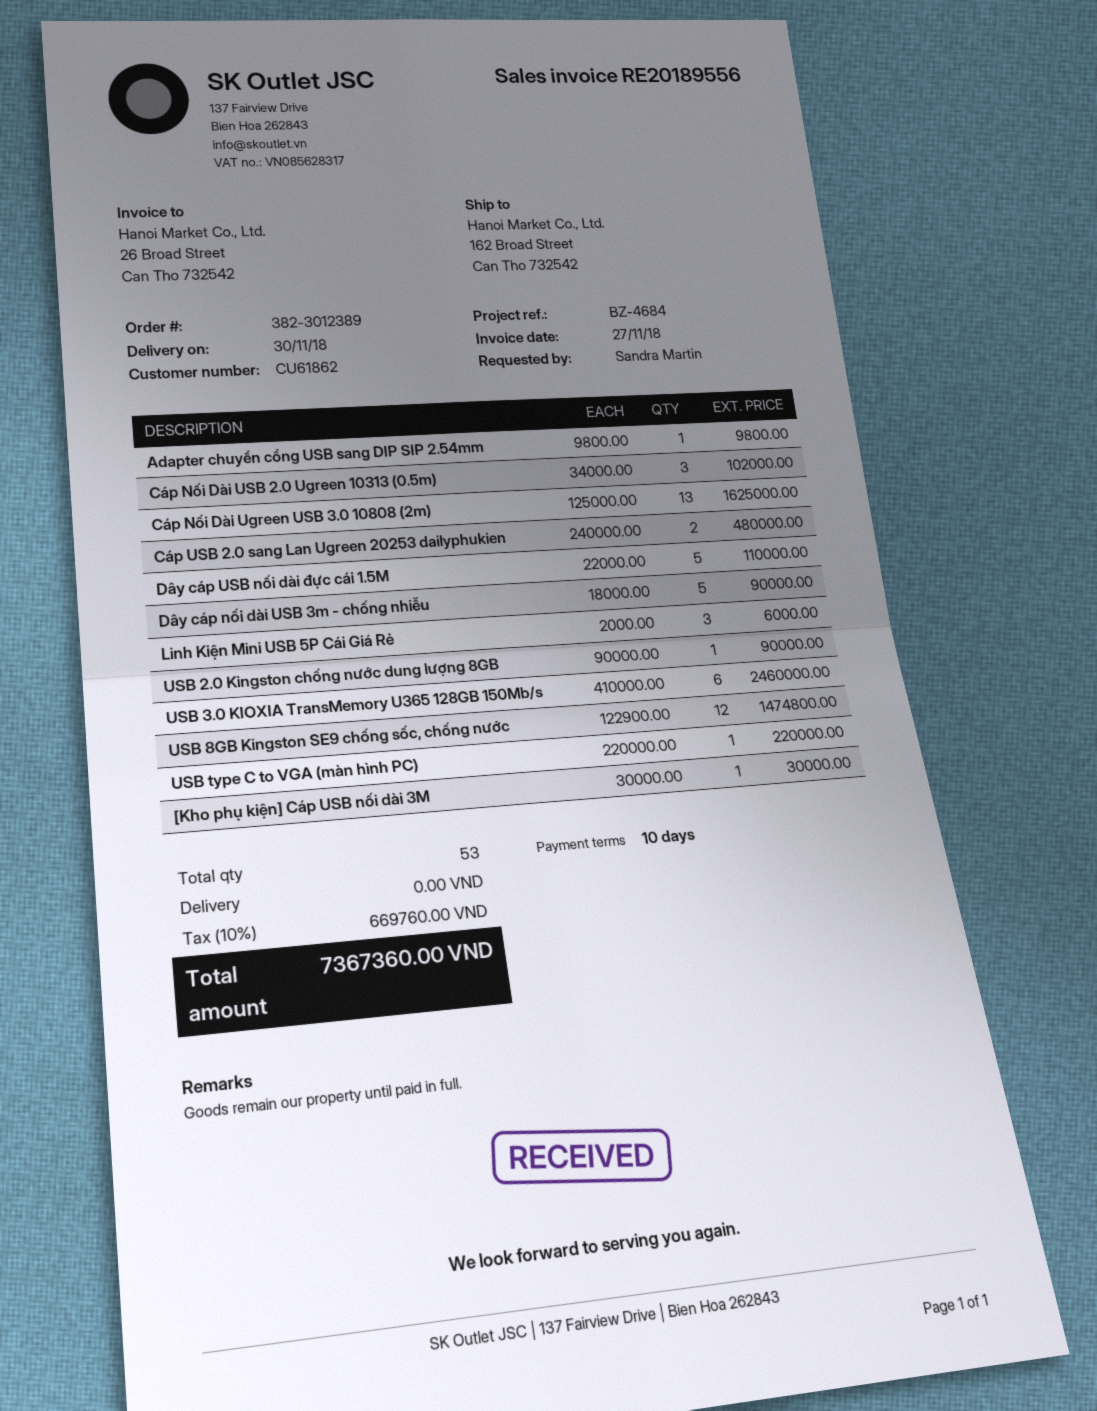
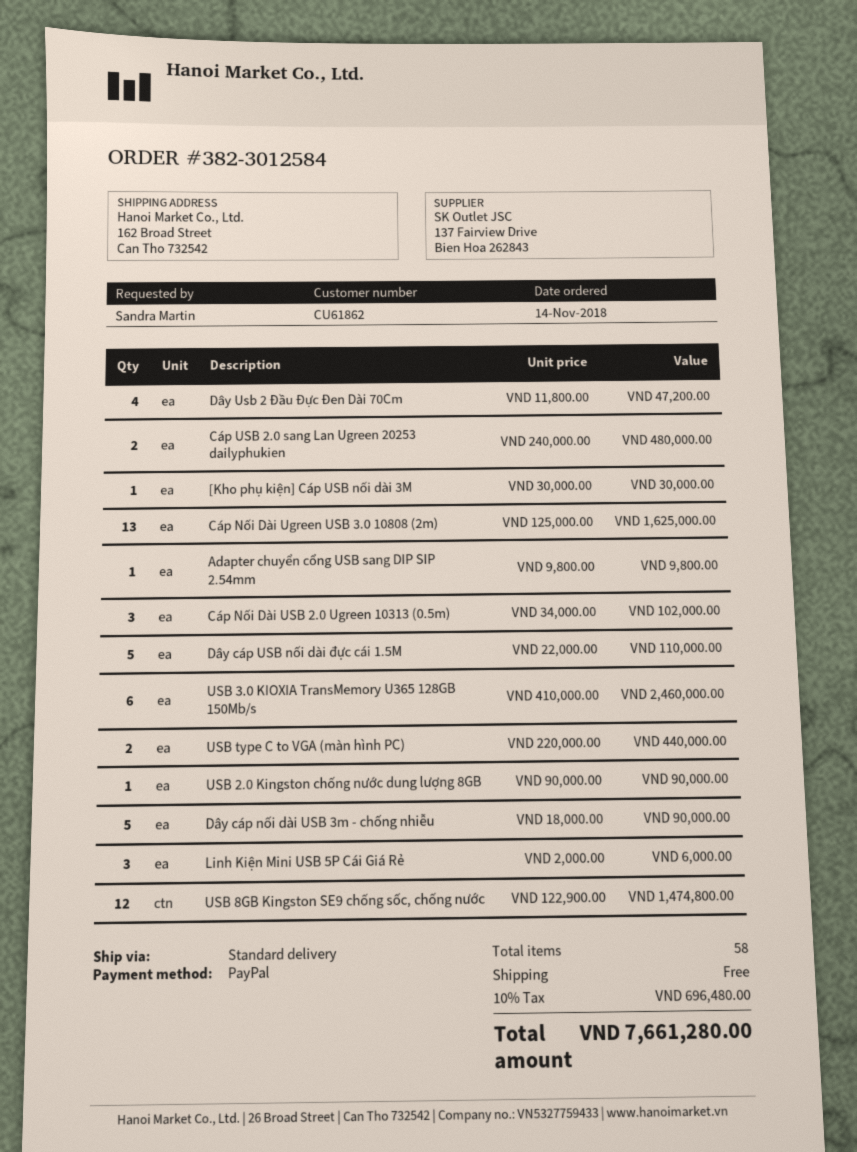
order number: 382-3012389 -> 382-3012584
USB type C to VGA (màn hình PC): 1 x 220000.00 = 220000.00 -> 2 x 220000.00 = 440000.00
Dây Usb 2 Đầu Đực Đen Dài 70Cm: none -> 4 x 11800.00 = 47200.00
total quantity: 53 -> 58
tax: 10% = 669760.00 -> 10% = 696480.00
total: 7367360.00 -> 7661280.00

